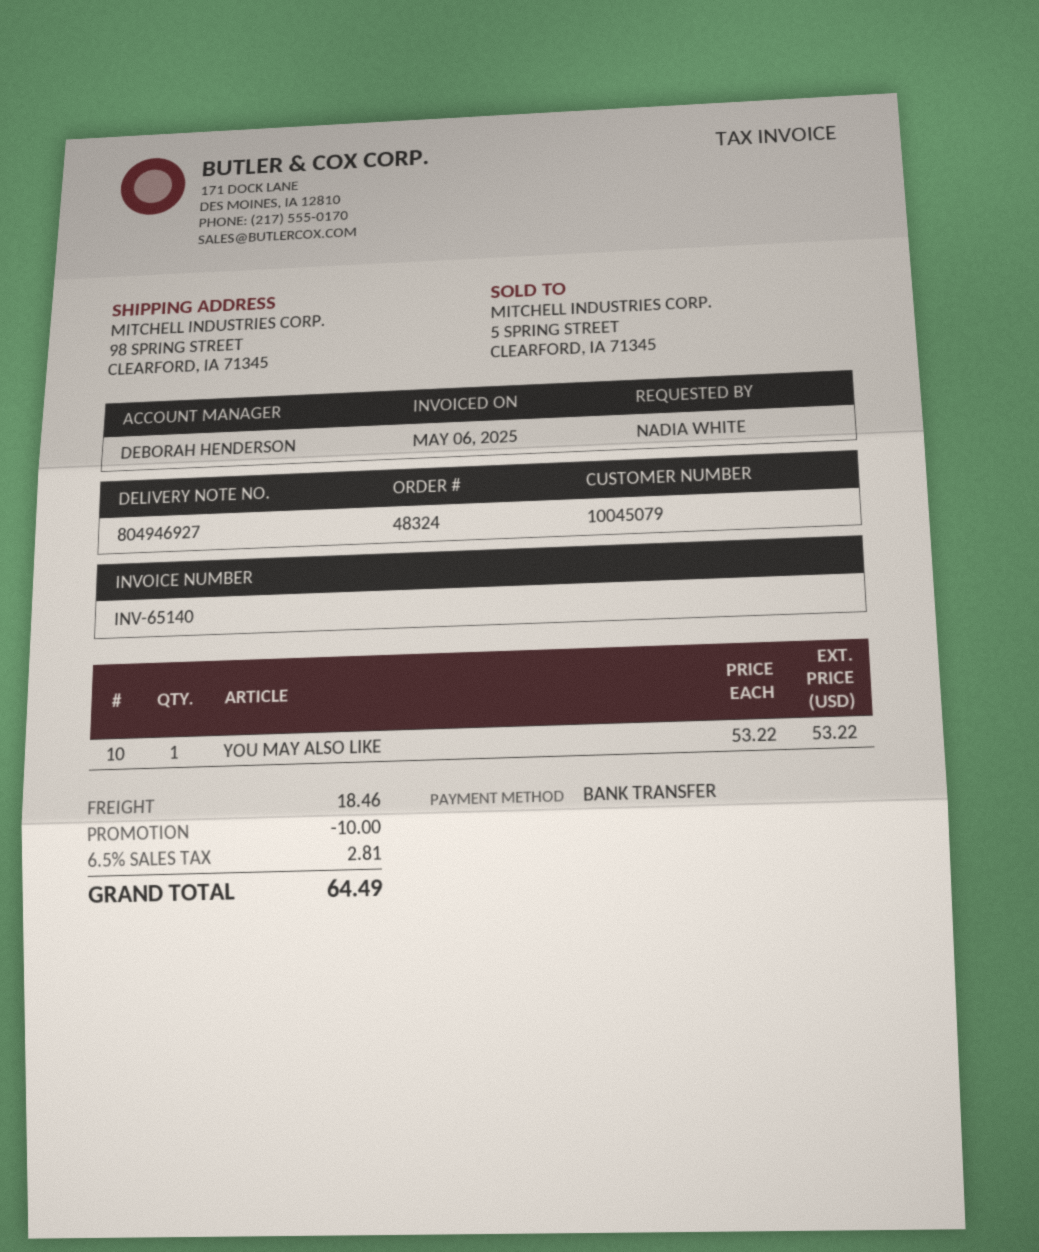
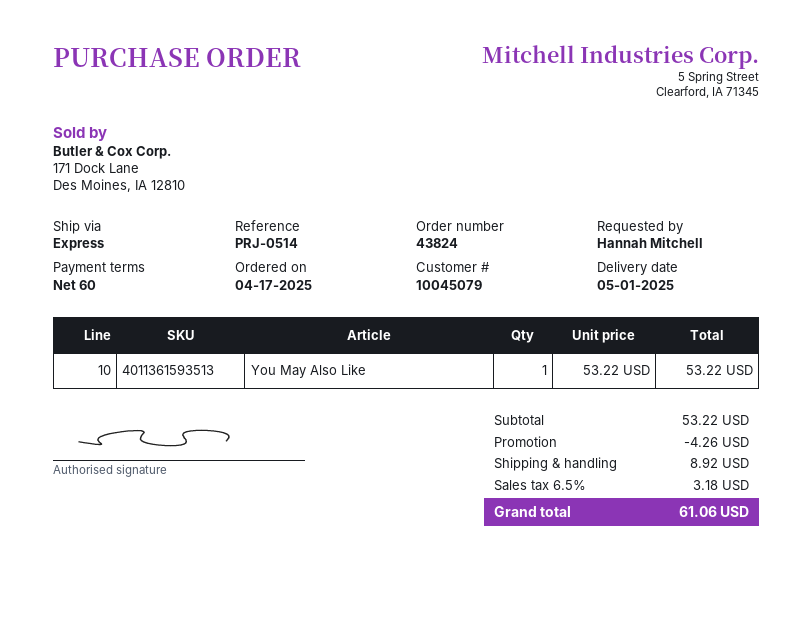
order number: 48324 -> 43824
ordered by: NADIA WHITE -> Hannah Mitchell
discount: 10.00 -> 4.26
shipping: 18.46 -> 8.92
tax: 6.5% = 2.81 -> 6.5% = 3.18
total: 64.49 -> 61.06

